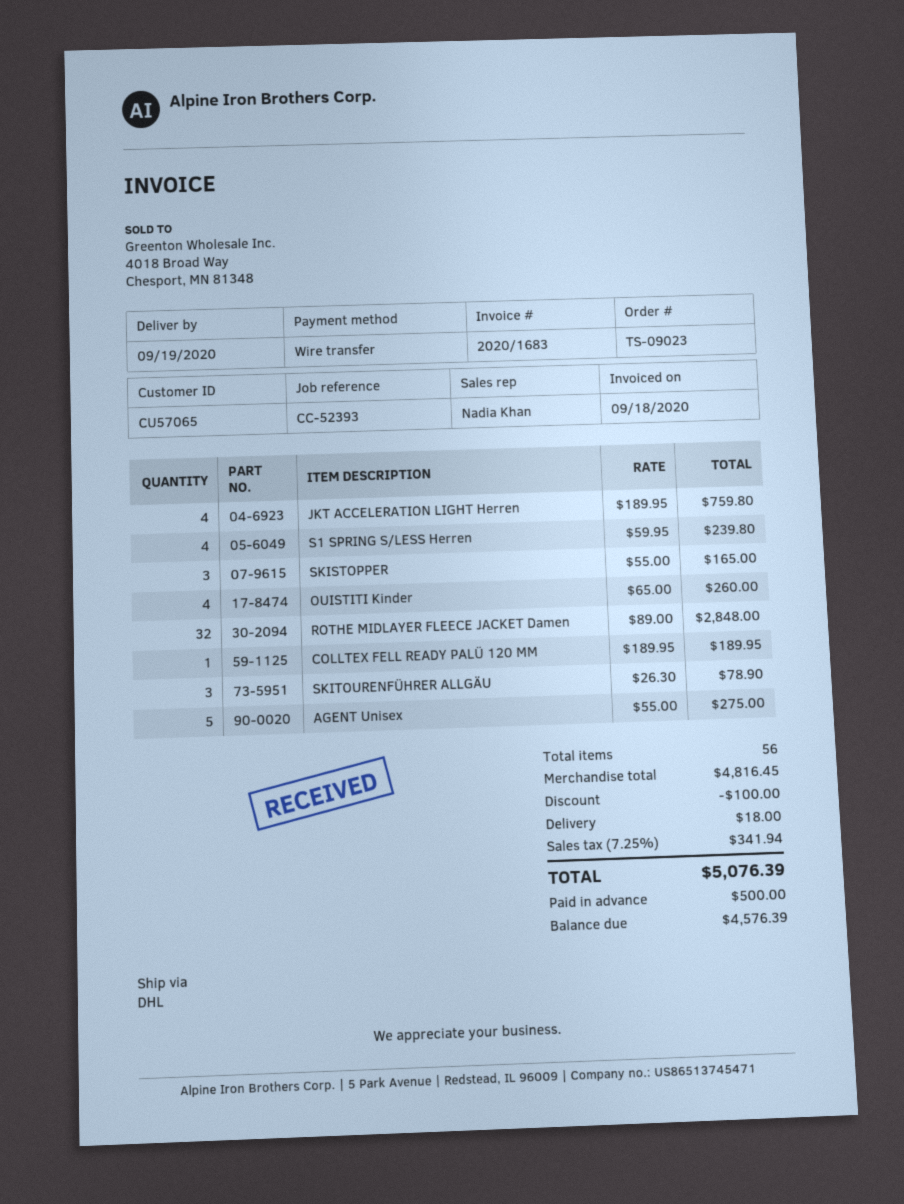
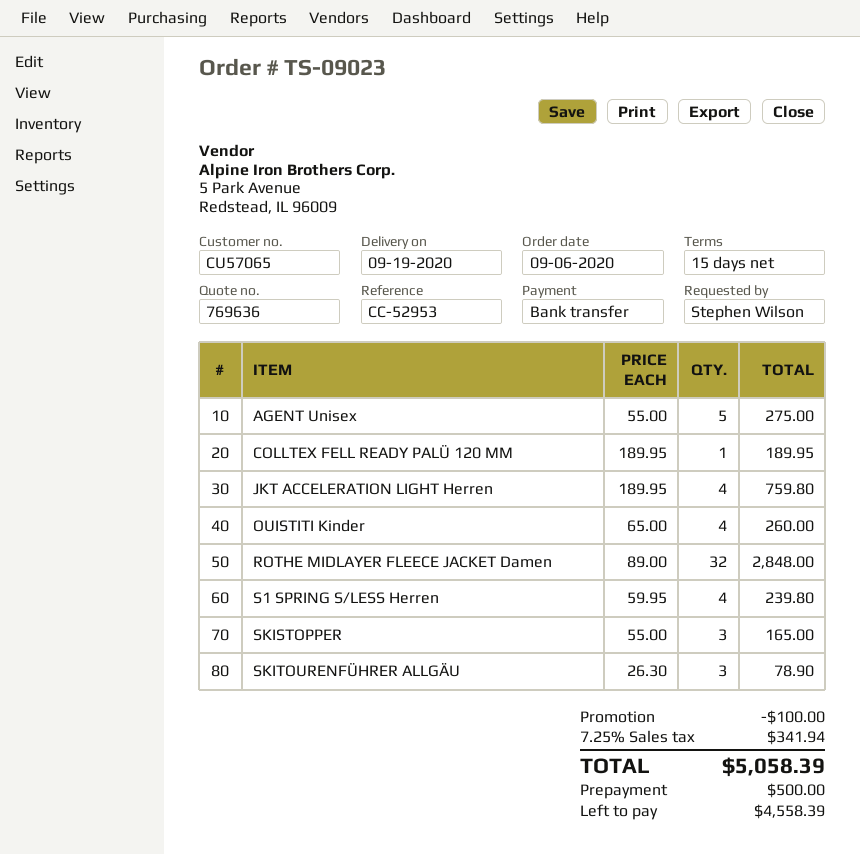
reference: CC-52393 -> CC-52953
shipping: 18.00 -> none
total: 5076.39 -> 5058.39
balance: 4576.39 -> 4558.39

